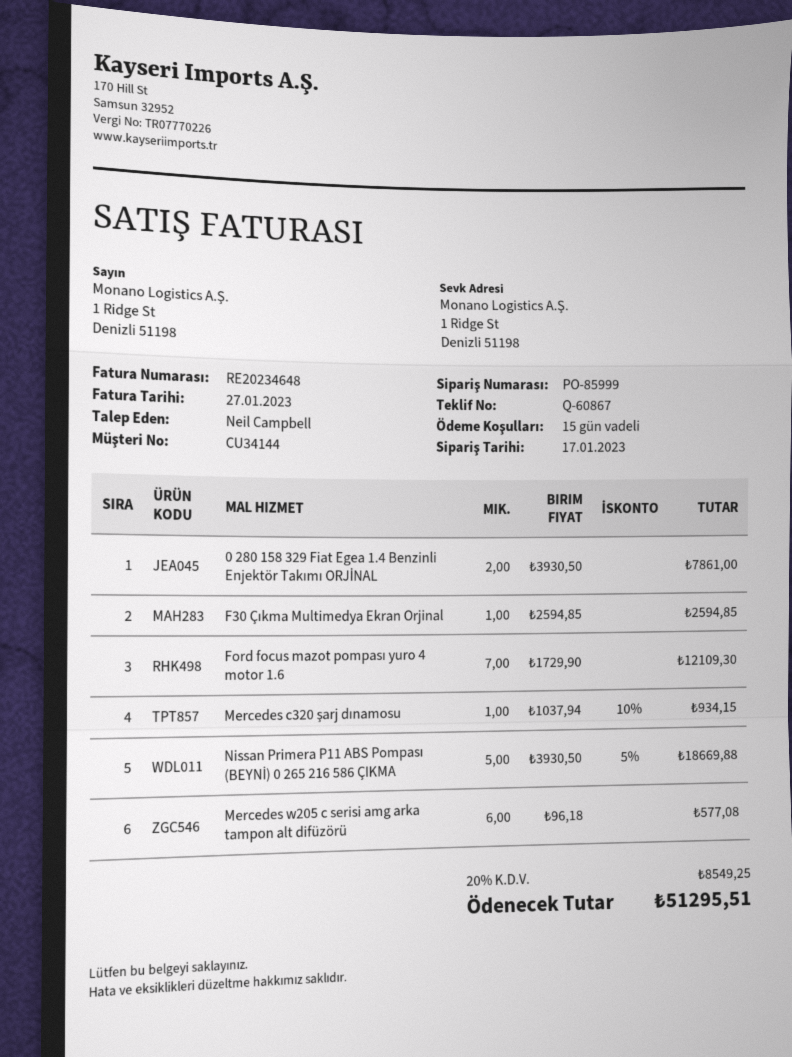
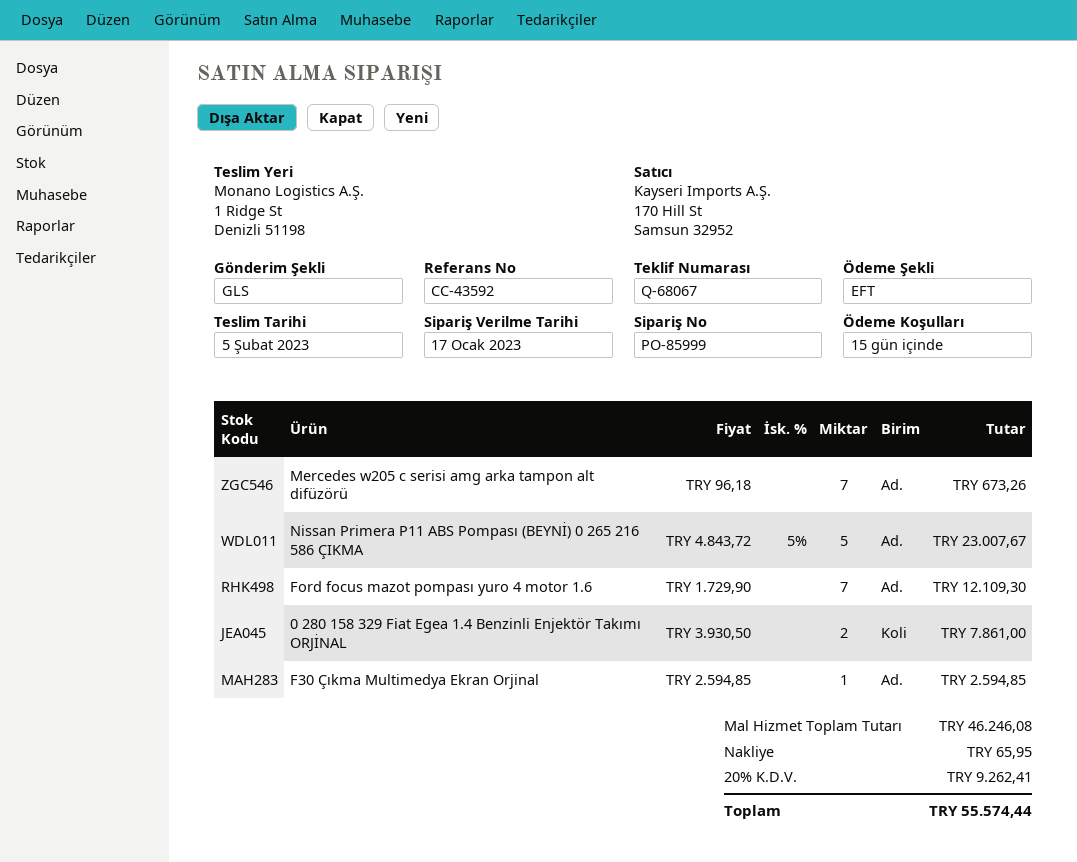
quote number: Q-60867 -> Q-68067
Mercedes c320 şarj dınamosu: 1 x 1037.94 - 10% = 934.15 -> none
Nissan Primera P11 ABS Pompası (BEYNİ) 0 265 216 586 ÇIKMA: 5 x 3930.50 - 5% = 18669.88 -> 5 x 4843.72 - 5% = 23007.67
Mercedes w205 c serisi amg arka tampon alt difüzörü: 6 x 96.18 = 577.08 -> 7 x 96.18 = 673.26
shipping: none -> 65.95
tax: 20% = 8549.25 -> 20% = 9262.41
total: 51295.51 -> 55574.44

